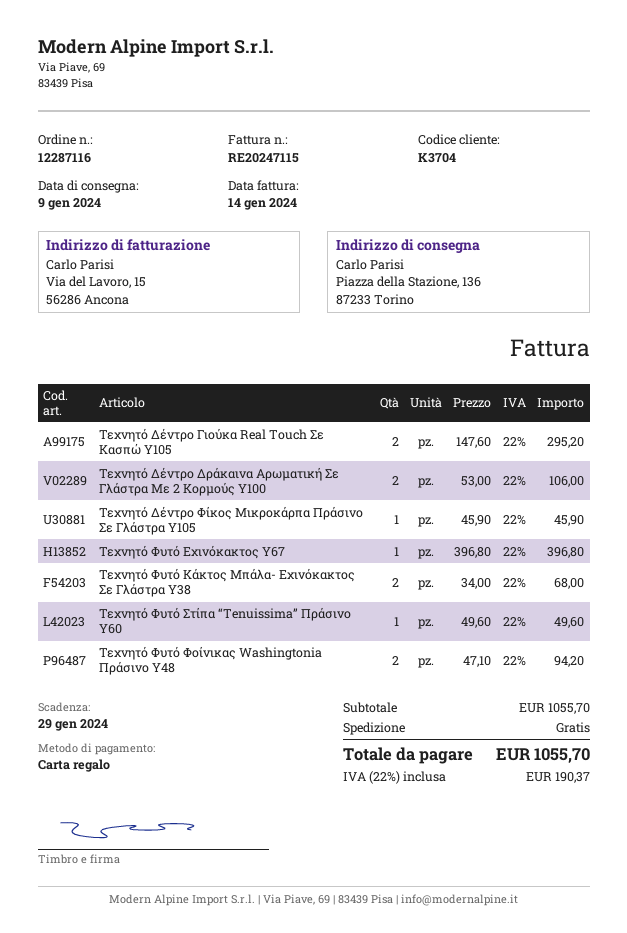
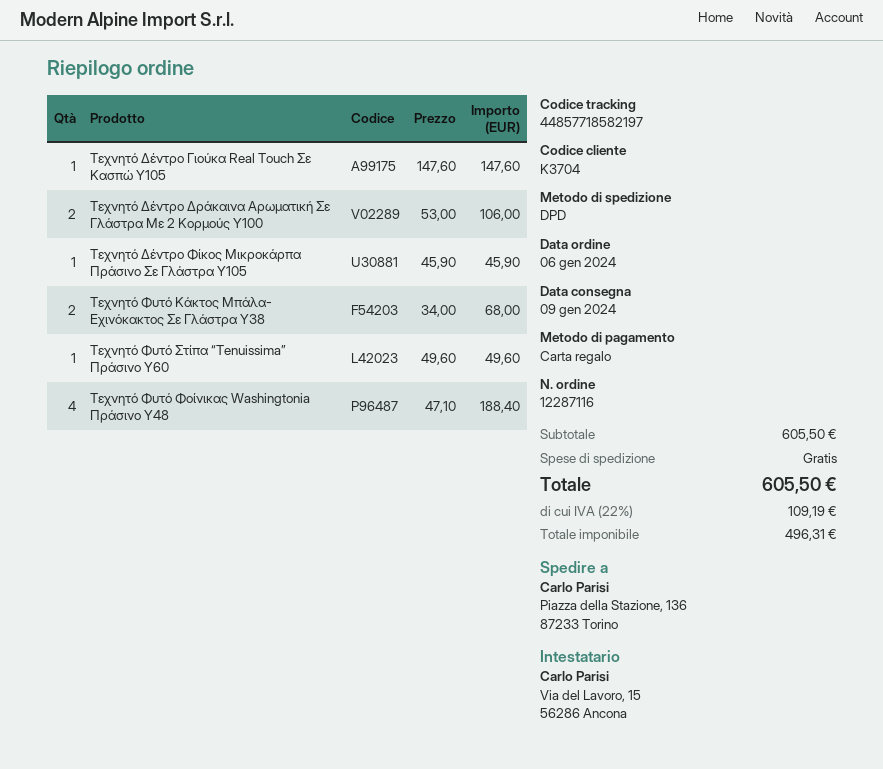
Τεχνητό Δέντρο Γιούκα Real Touch Σε Κασπώ Y105: 2 x 147.60 = 295.20 -> 1 x 147.60 = 147.60
Τεχνητό Φυτό Εχινόκακτος Υ67: 1 x 396.80 = 396.80 -> none
Τεχνητό Φυτό Φοίνικας Washingtonia Πράσινο Υ48: 2 x 47.10 = 94.20 -> 4 x 47.10 = 188.40
subtotal: 1055.70 -> 605.50
tax: 22% = 190.37 -> 22% = 109.19
total: 1055.70 -> 605.50

